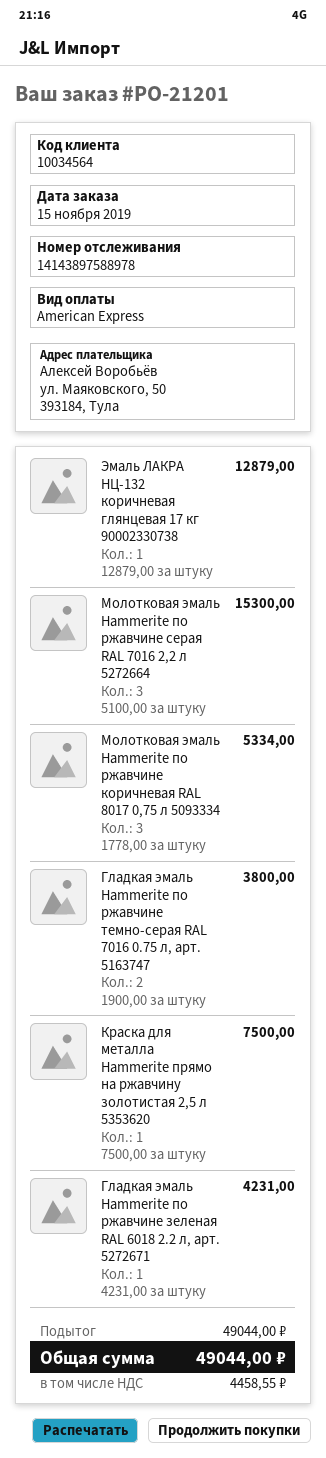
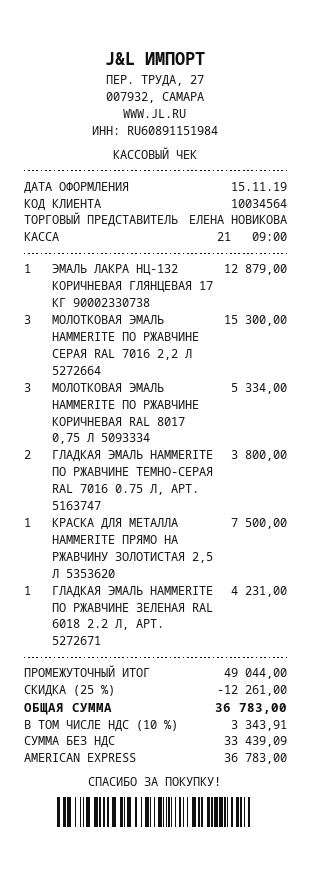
discount: none -> 25% = 12261.00
tax: 4458.55 -> 3343.91
total: 49044.00 -> 36783.00

